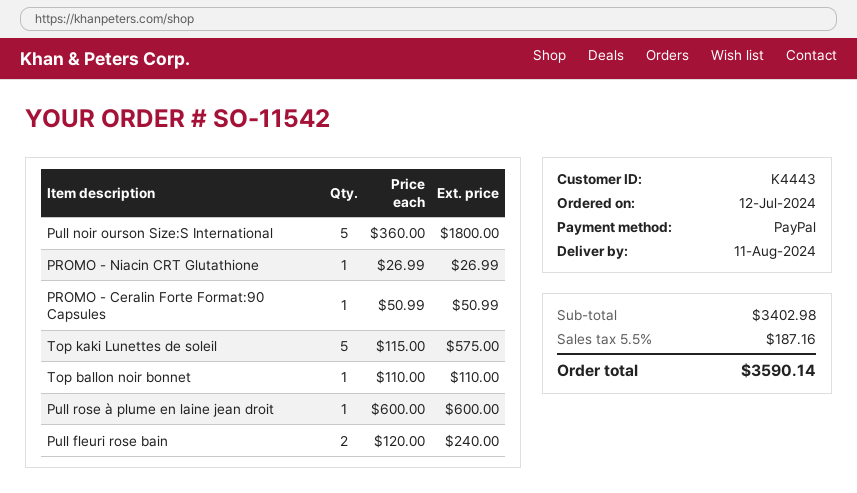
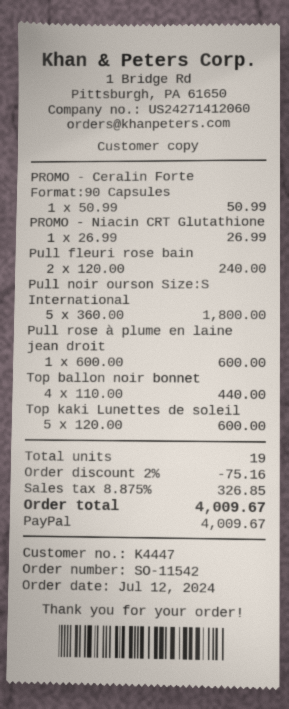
customer number: K4443 -> K4447
Top kaki Lunettes de soleil: 5 x 115.00 = 575.00 -> 5 x 120.00 = 600.00
Top ballon noir bonnet: 1 x 110.00 = 110.00 -> 4 x 110.00 = 440.00
discount: none -> 2% = 75.16
tax: 5.5% = 187.16 -> 8.875% = 326.85
total: 3590.14 -> 4009.67

